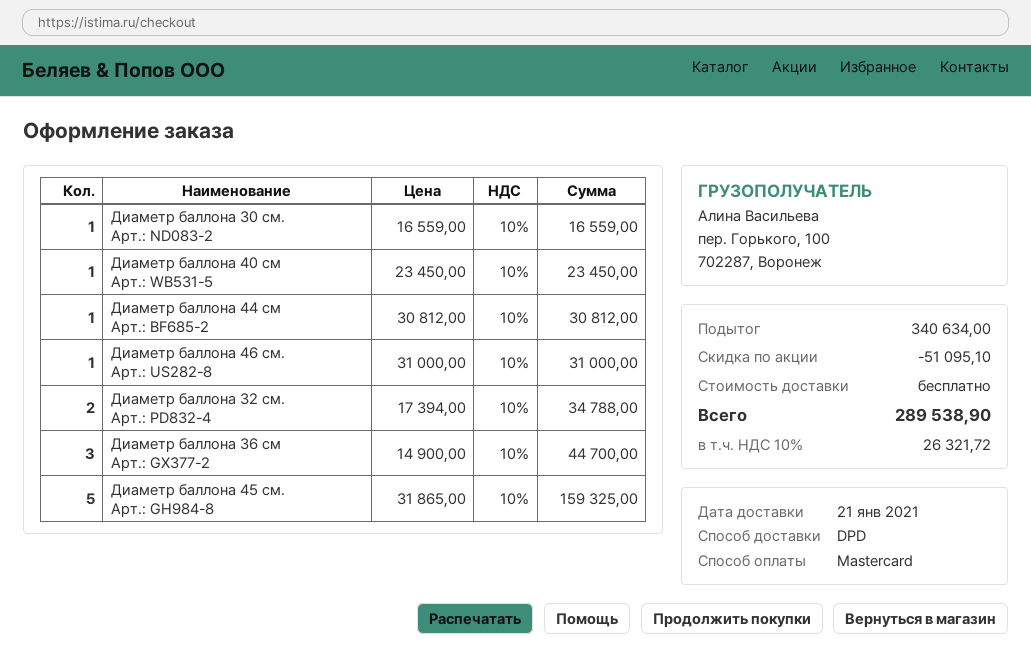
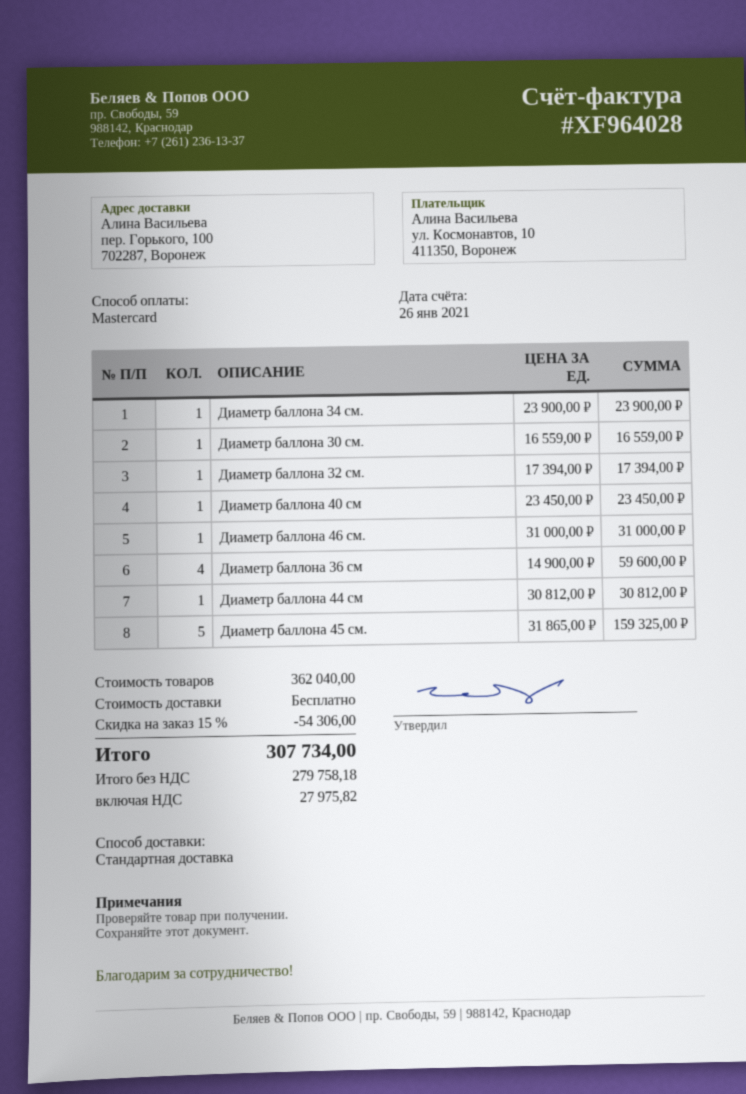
shipping method: DPD -> standard
Диаметр баллона 32 см.: 2 x 17394.00 = 34788.00 -> 1 x 17394.00 = 17394.00
Диаметр баллона 36 см: 3 x 14900.00 = 44700.00 -> 4 x 14900.00 = 59600.00
Диаметр баллона 34 см.: none -> 1 x 23900.00 = 23900.00
subtotal: 340634.00 -> 362040.00
discount: 51095.10 -> 54306.00
tax: 26321.72 -> 27975.82
total: 289538.90 -> 307734.00

